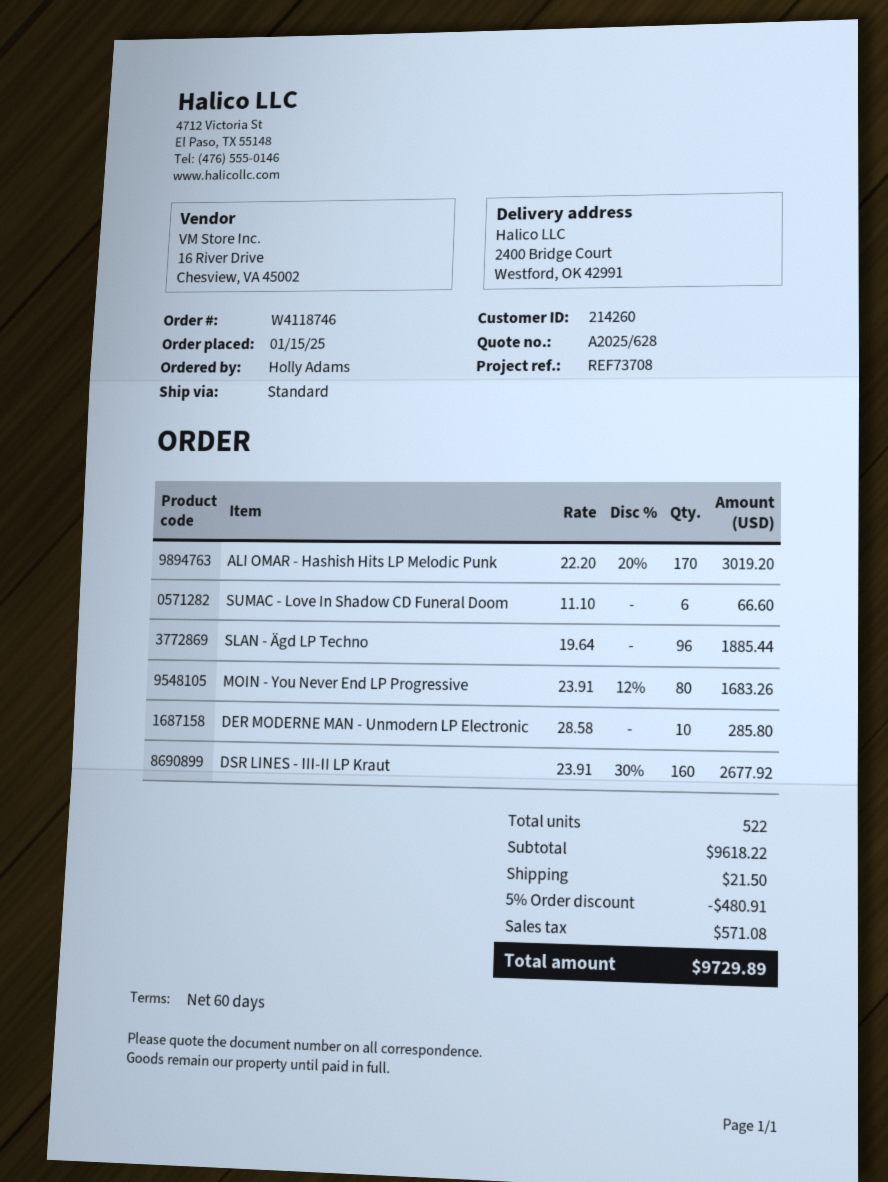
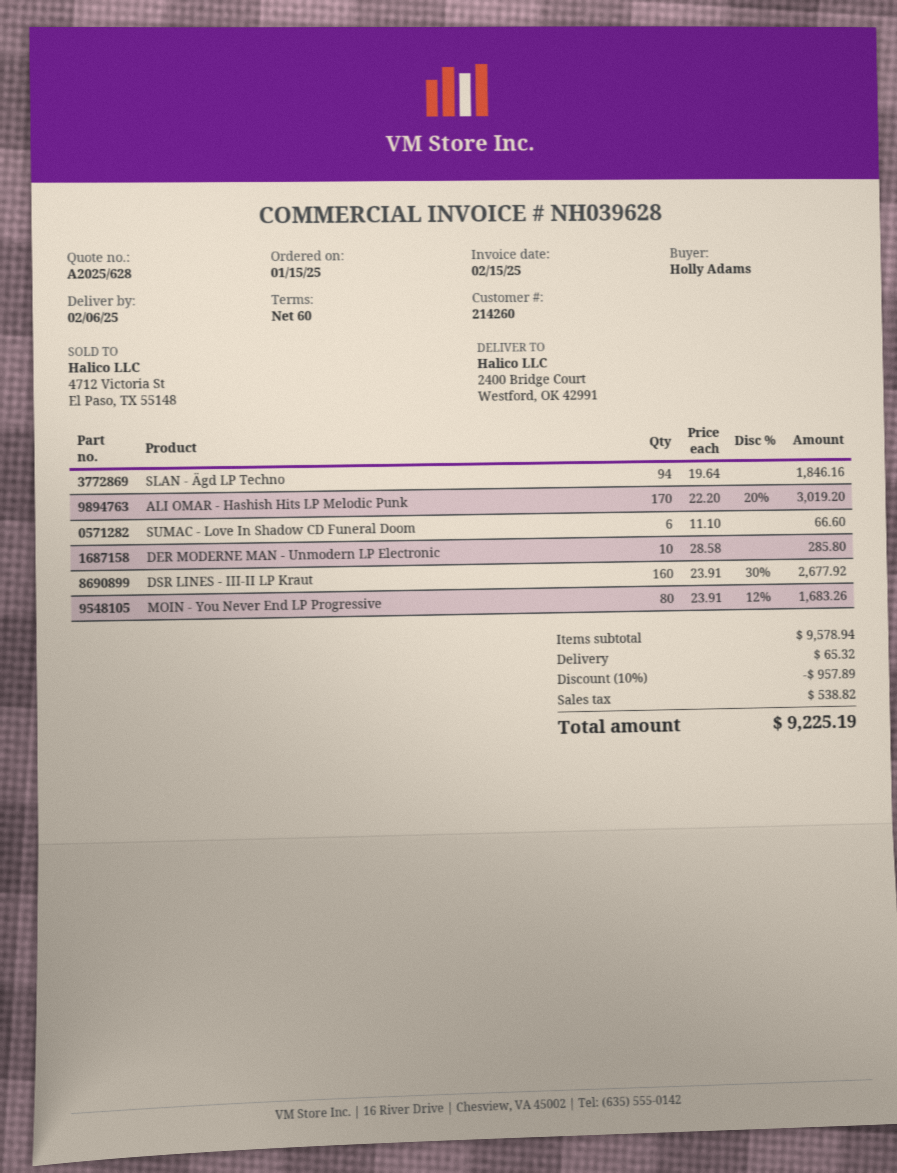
SLAN - Ägd LP Techno: 96 x 19.64 = 1885.44 -> 94 x 19.64 = 1846.16
subtotal: 9618.22 -> 9578.94
discount: 5% = 480.91 -> 10% = 957.89
shipping: 21.50 -> 65.32
tax: 571.08 -> 538.82
total: 9729.89 -> 9225.19

